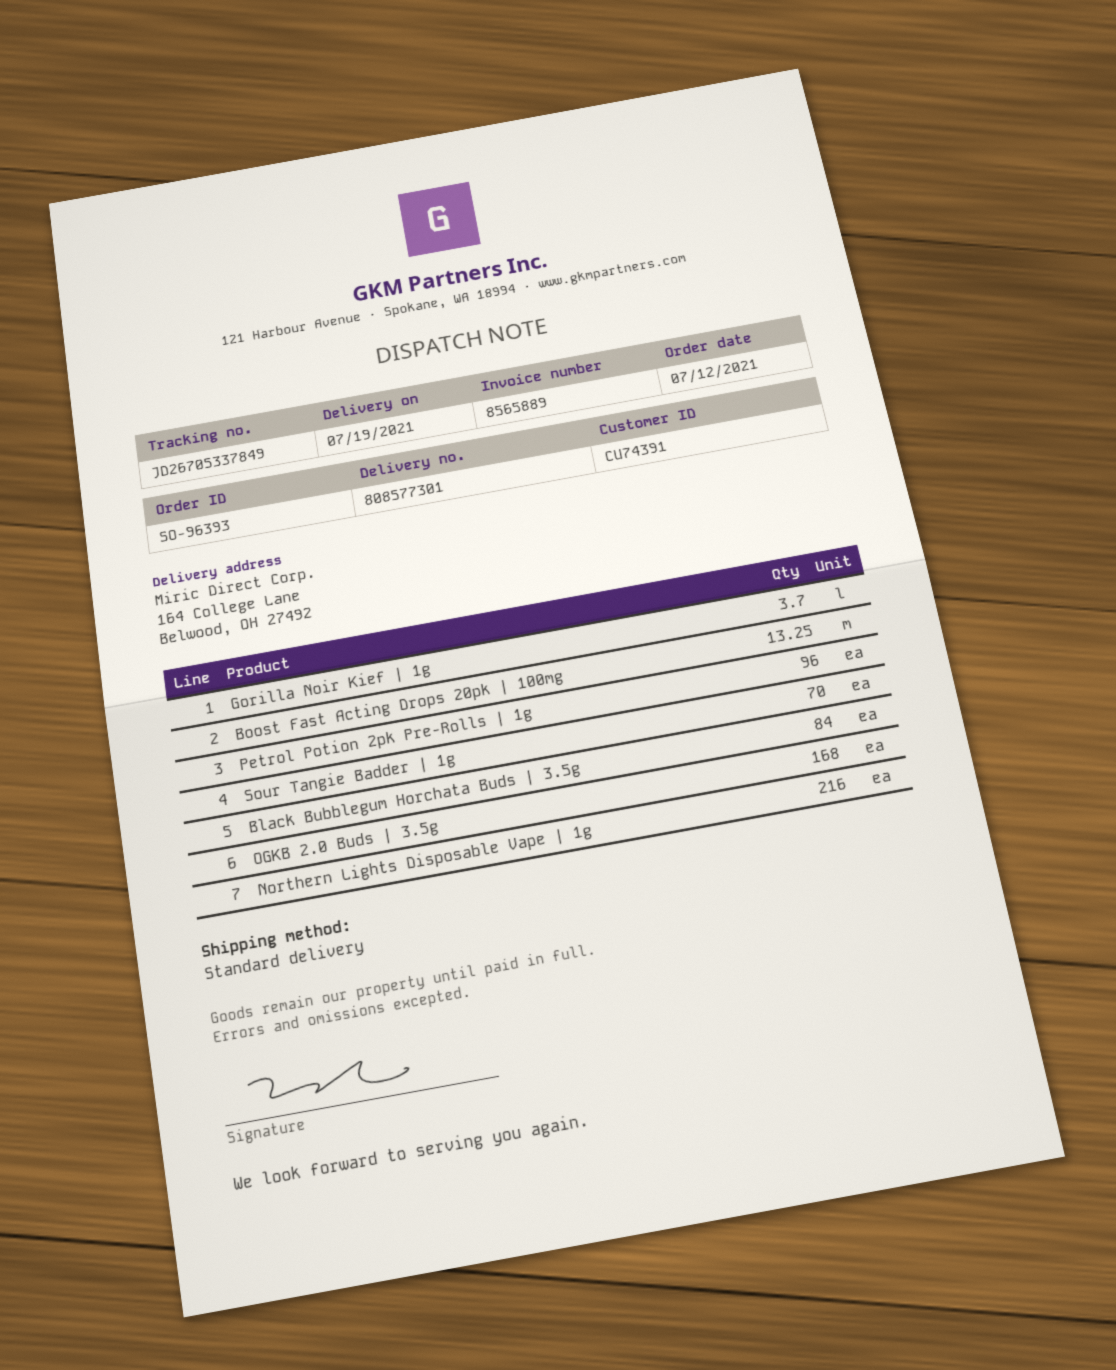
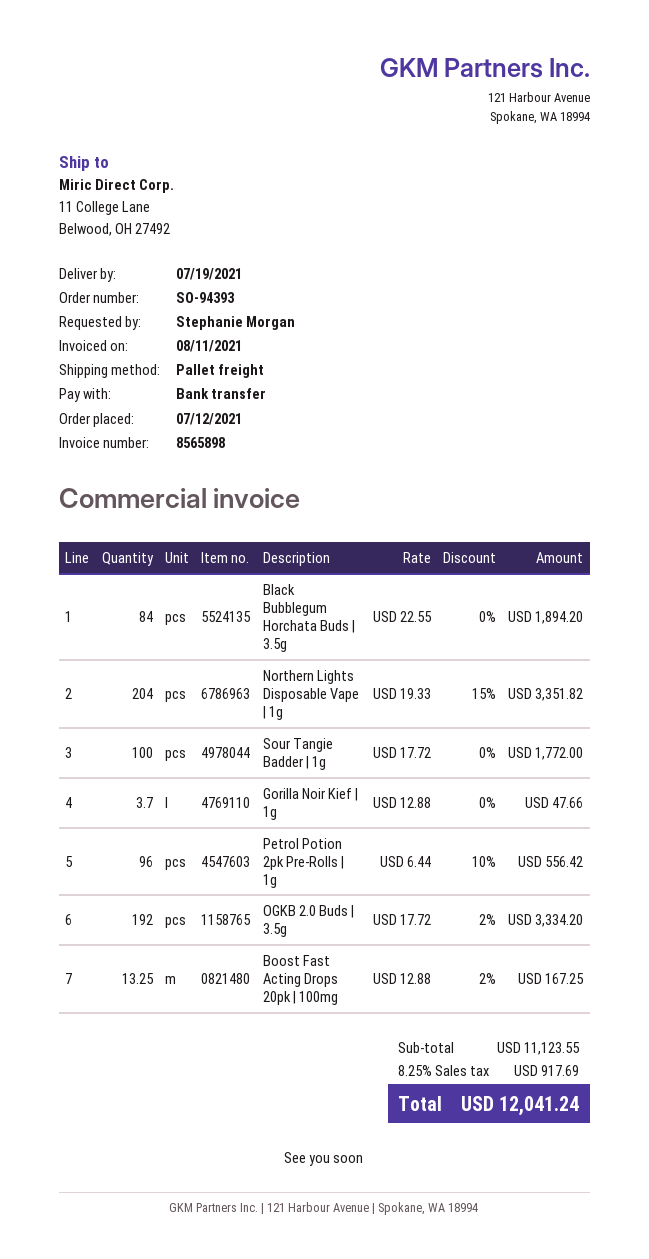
order number: SO-96393 -> SO-94393
invoice number: 8565889 -> 8565898
shipping method: standard -> pallet freight
ship to: 164 College Lane, Belwood, OH 27492 -> 11 College Lane, Belwood, OH 27492
Sour Tangie Badder | 1g: 70 -> 100
OGKB 2.0 Buds | 3.5g: 168 -> 192
Northern Lights Disposable Vape | 1g: 216 -> 204

